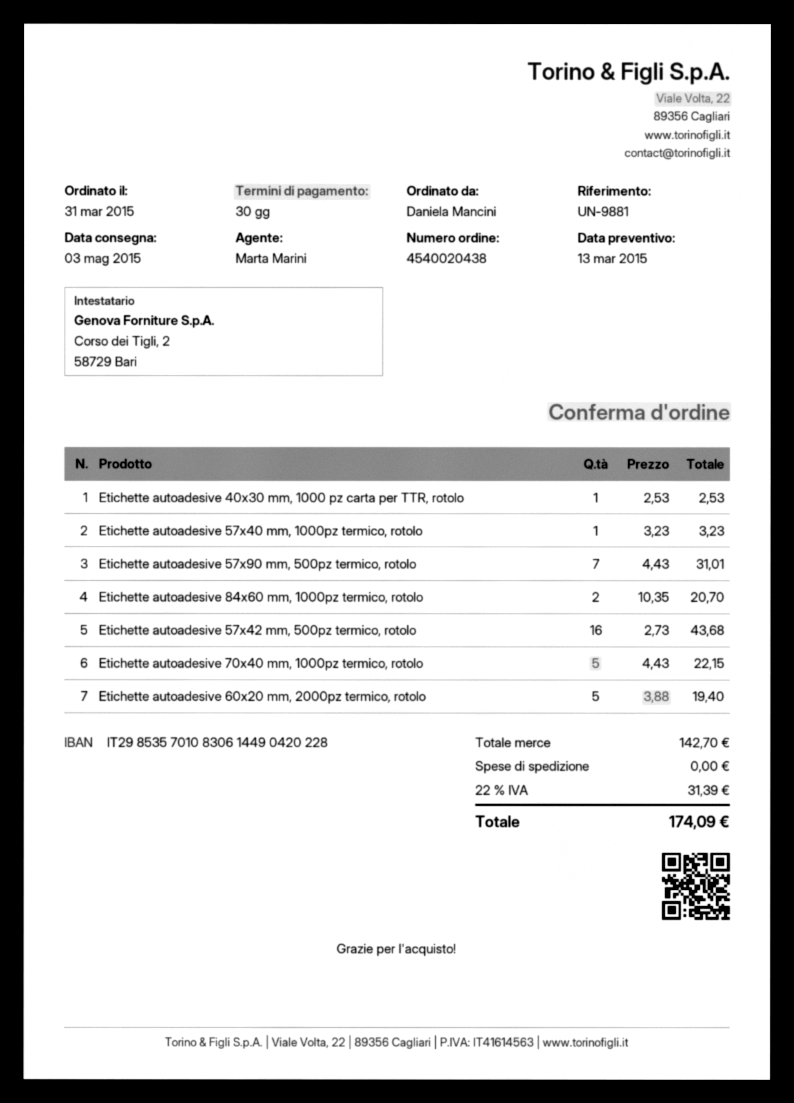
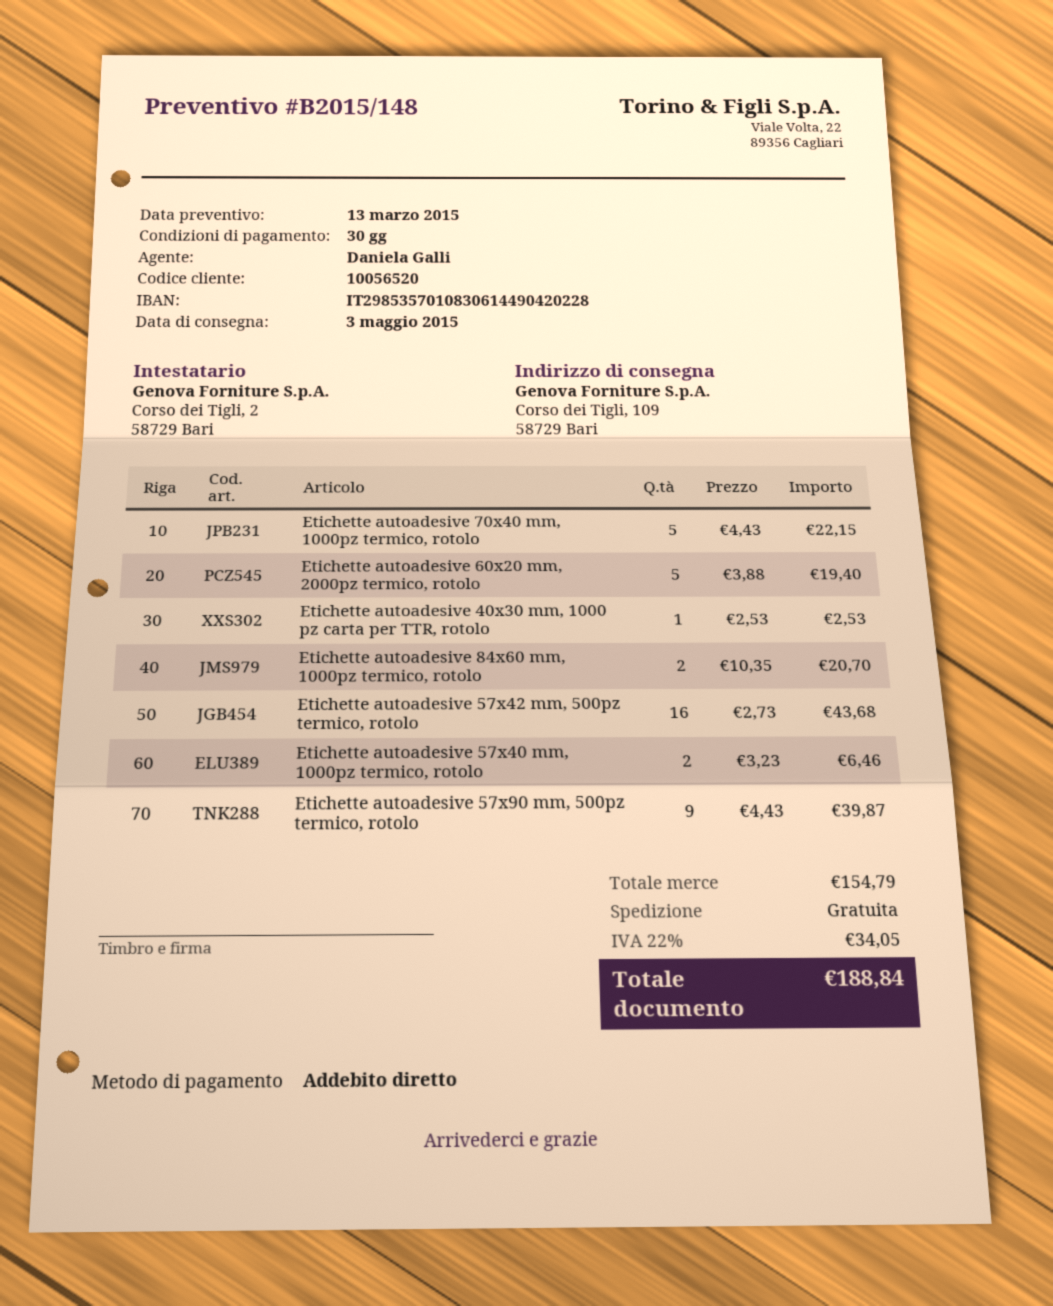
sales rep: Marta Marini -> Daniela Galli
Etichette autoadesive 57x40 mm, 1000pz termico, rotolo: 1 x 3.23 = 3.23 -> 2 x 3.23 = 6.46
Etichette autoadesive 57x90 mm, 500pz termico, rotolo: 7 x 4.43 = 31.01 -> 9 x 4.43 = 39.87
subtotal: 142.70 -> 154.79
tax: 22% = 31.39 -> 22% = 34.05
total: 174.09 -> 188.84

